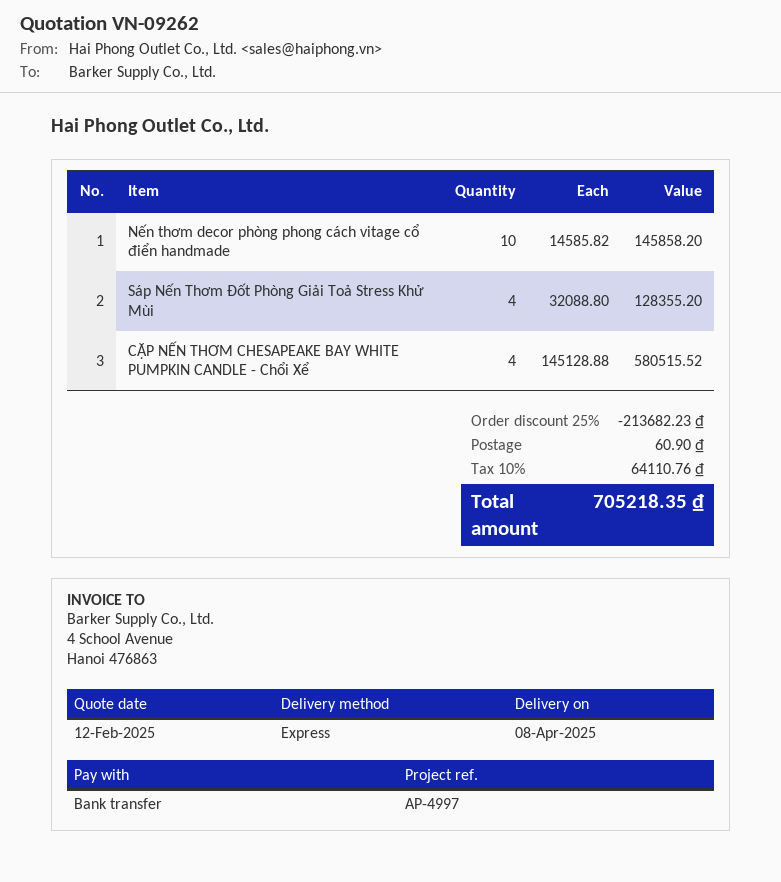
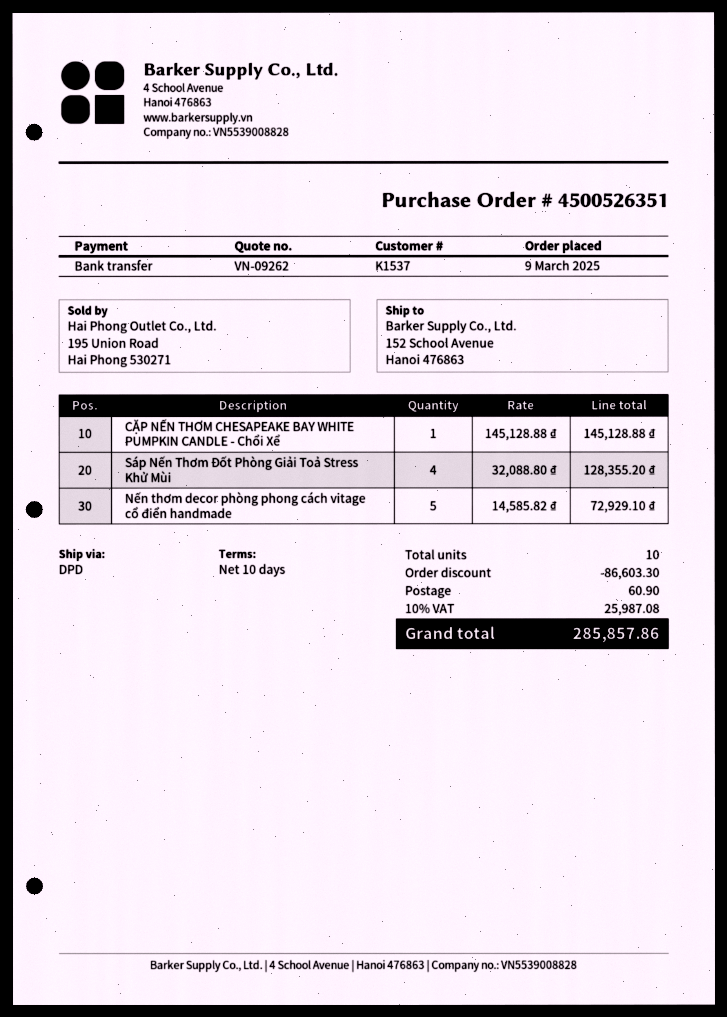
shipping method: express -> DPD
Nến thơm decor phòng phong cách vitage cổ điển handmade: 10 x 14585.82 = 145858.20 -> 5 x 14585.82 = 72929.10
CẶP NẾN THƠM CHESAPEAKE BAY WHITE PUMPKIN CANDLE - Chổi Xể: 4 x 145128.88 = 580515.52 -> 1 x 145128.88 = 145128.88
discount: 213682.23 -> 86603.30
tax: 10% = 64110.76 -> 10% = 25987.08
total: 705218.35 -> 285857.86

